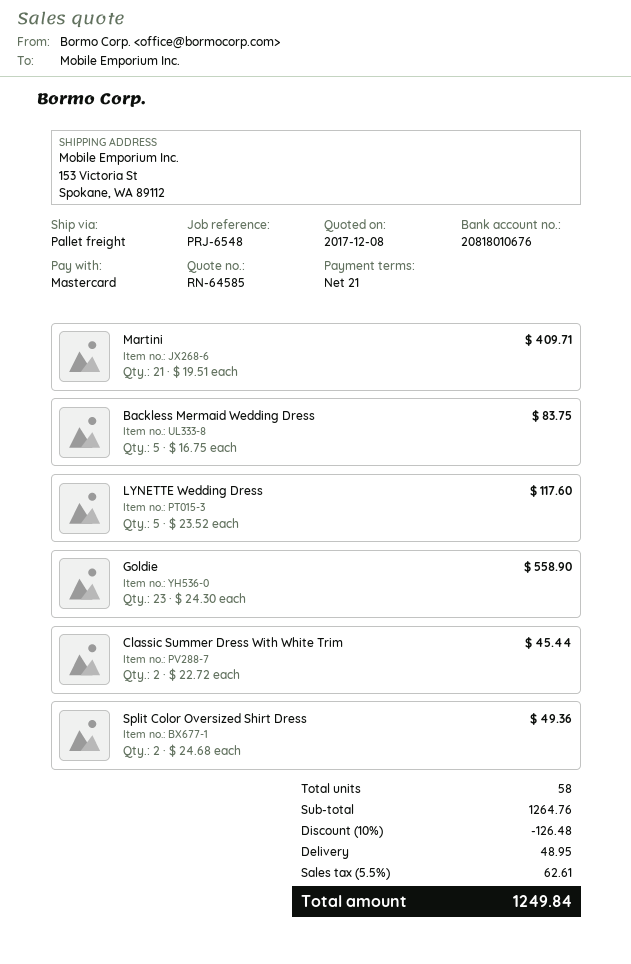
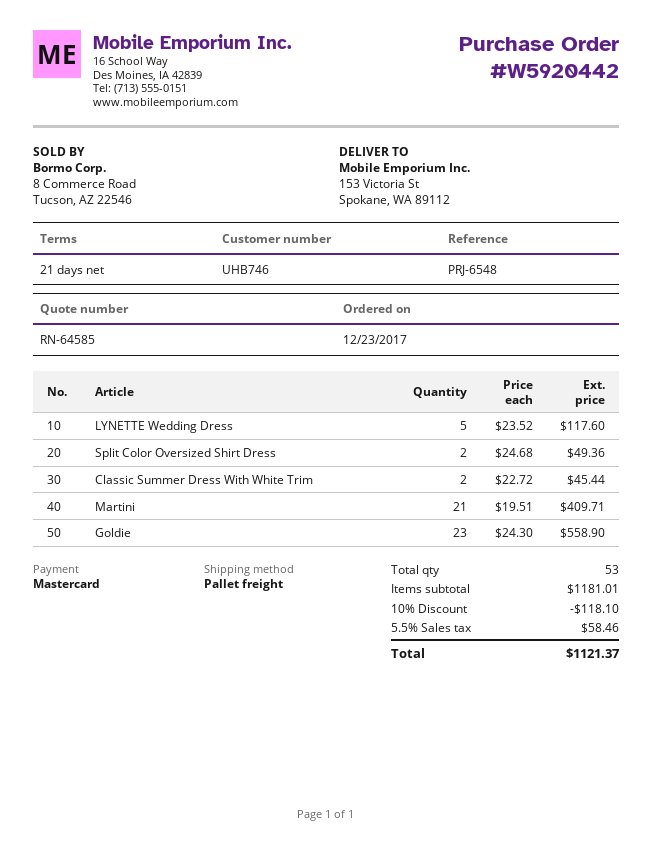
Backless Mermaid Wedding Dress: 5 x 16.75 = 83.75 -> none
total quantity: 58 -> 53
subtotal: 1264.76 -> 1181.01
discount: 10% = 126.48 -> 10% = 118.10
shipping: 48.95 -> none
tax: 5.5% = 62.61 -> 5.5% = 58.46
total: 1249.84 -> 1121.37

